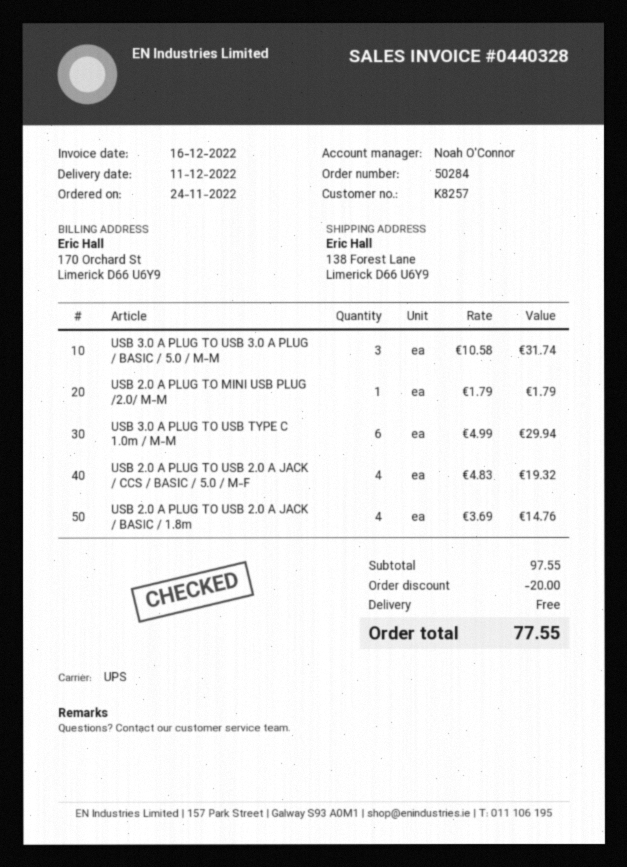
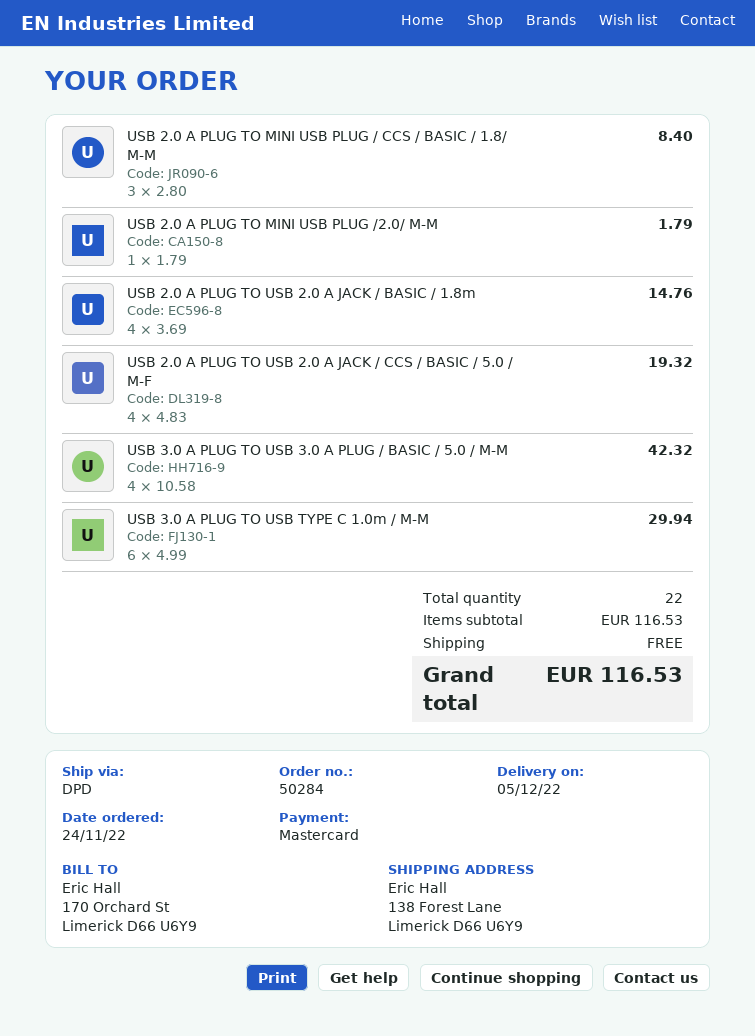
delivery date: 2022-12-11 -> 2022-12-05
shipping method: UPS -> DPD
USB 3.0 A PLUG TO USB 3.0 A PLUG / BASIC / 5.0 / M-M: 3 x 10.58 = 31.74 -> 4 x 10.58 = 42.32
USB 2.0 A PLUG TO MINI USB PLUG / CCS / BASIC / 1.8/ M-M: none -> 3 x 2.80 = 8.40
subtotal: 97.55 -> 116.53
discount: 20.00 -> none
total: 77.55 -> 116.53

